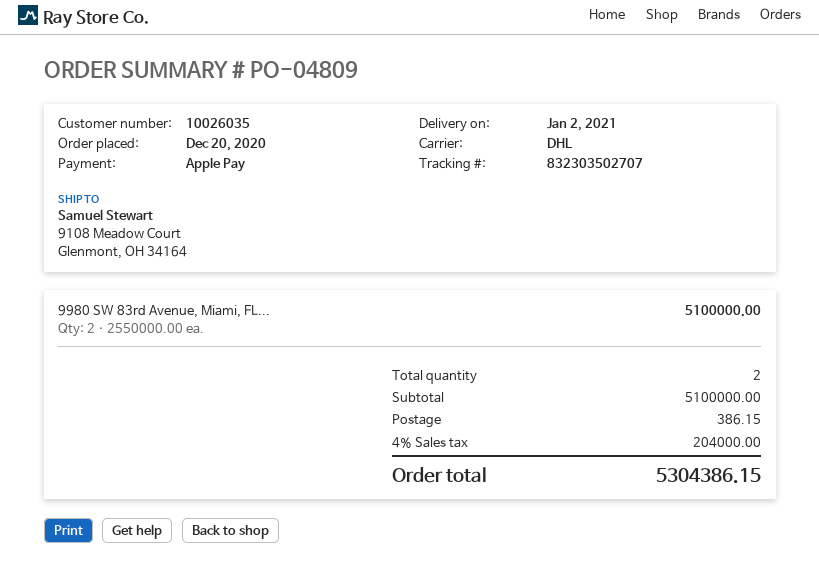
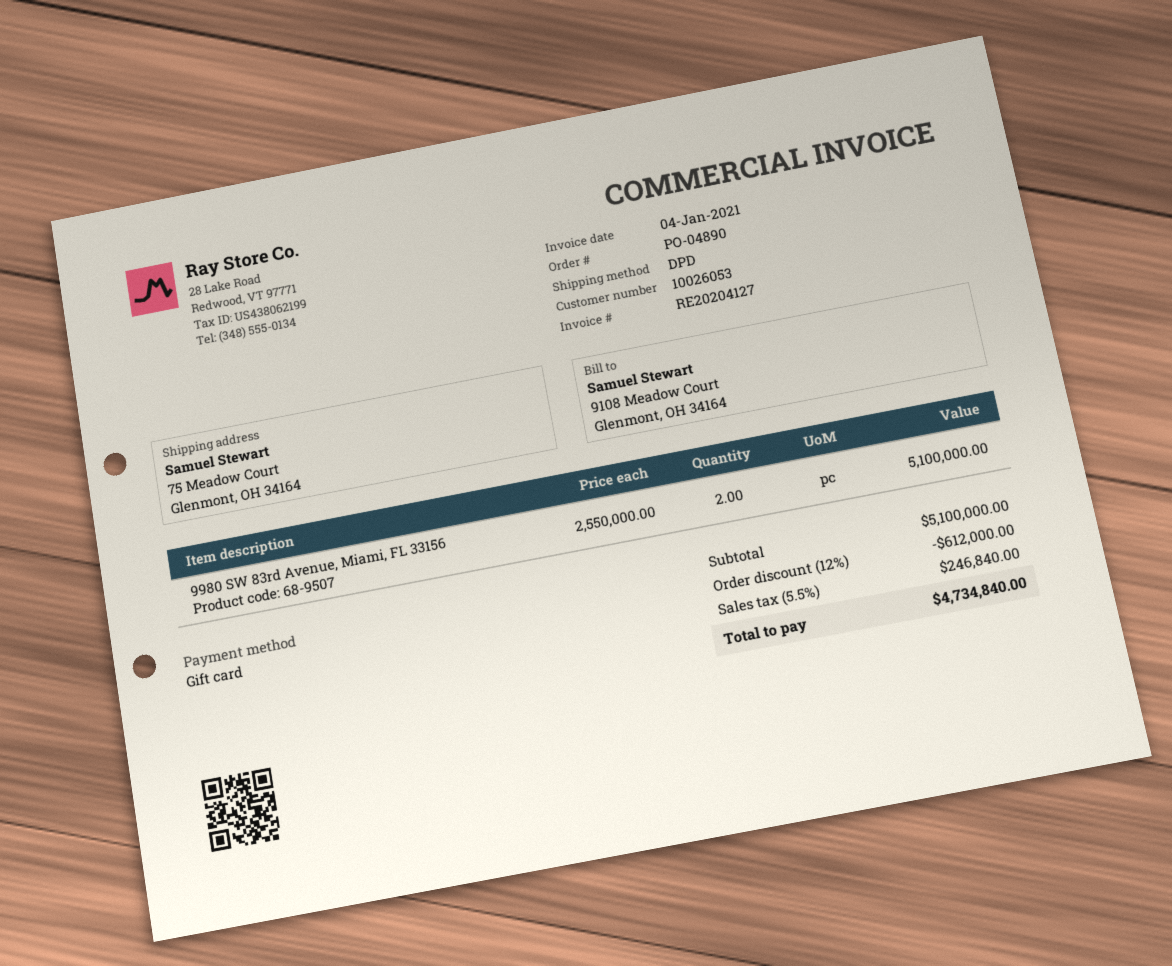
order number: PO-04809 -> PO-04890
customer number: 10026035 -> 10026053
payment method: Apple Pay -> gift card
shipping method: DHL -> DPD
ship to: 9108 Meadow Court, Glenmont, OH 34164 -> 75 Meadow Court, Glenmont, OH 34164
discount: none -> 12% = 612000.00
shipping: 386.15 -> none
tax: 4% = 204000.00 -> 5.5% = 246840.00
total: 5304386.15 -> 4734840.00

